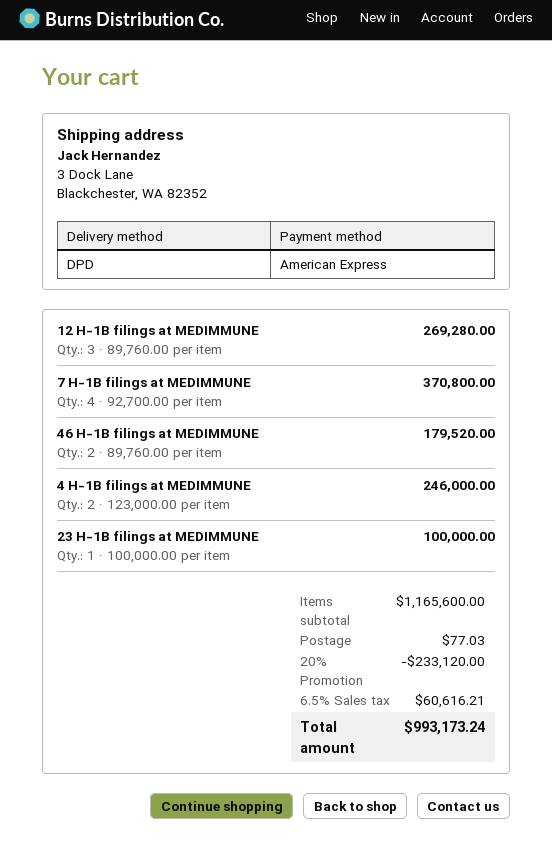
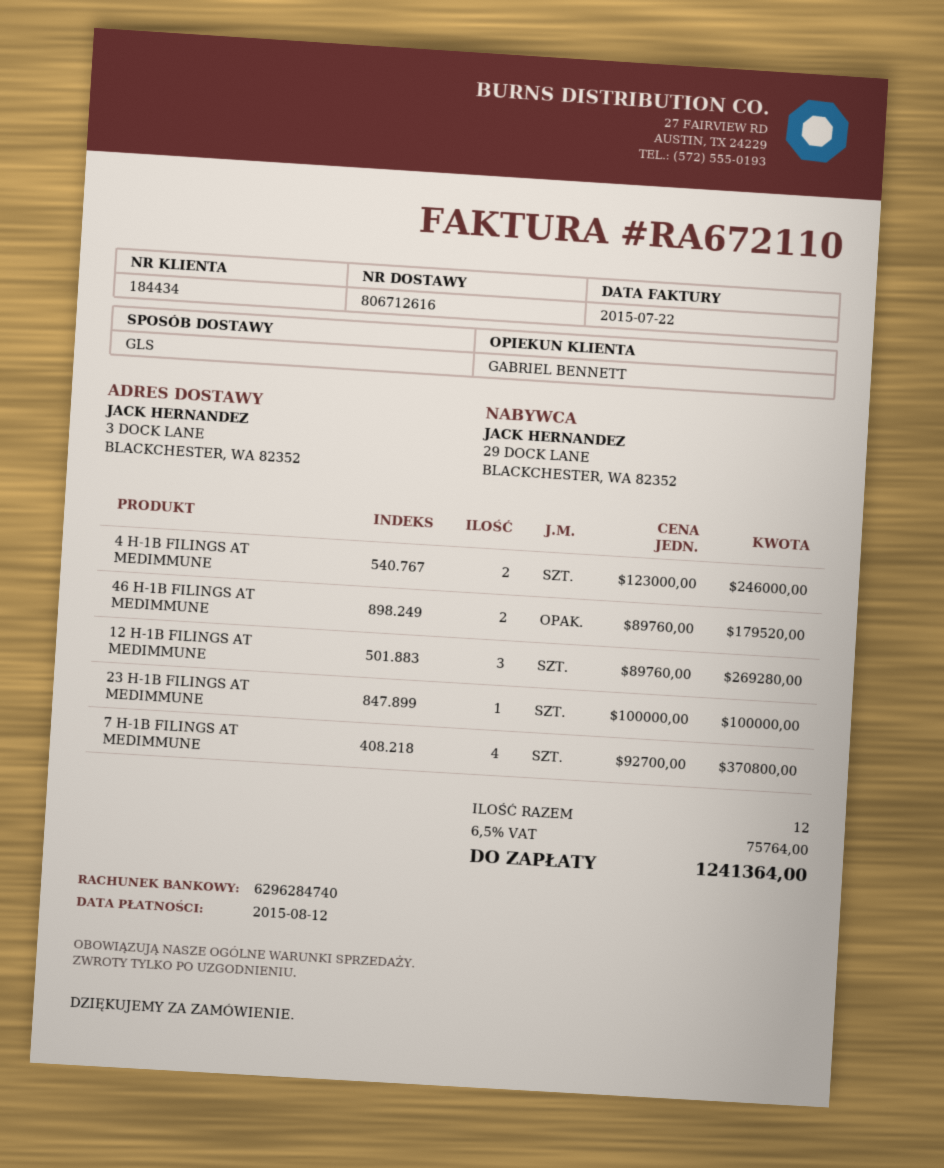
shipping method: DPD -> GLS
discount: 20% = 233120.00 -> none
shipping: 77.03 -> none
tax: 6.5% = 60616.21 -> 6.5% = 75764.00
total: 993173.24 -> 1241364.00

